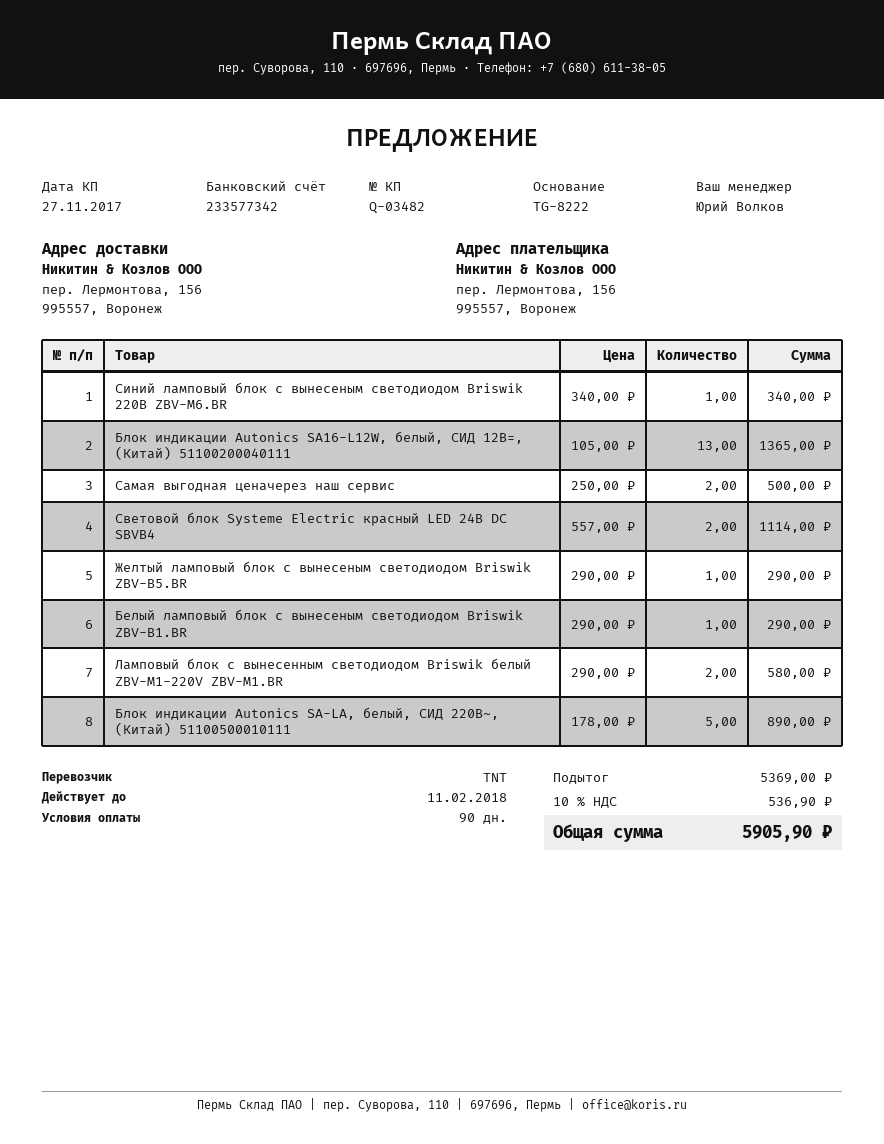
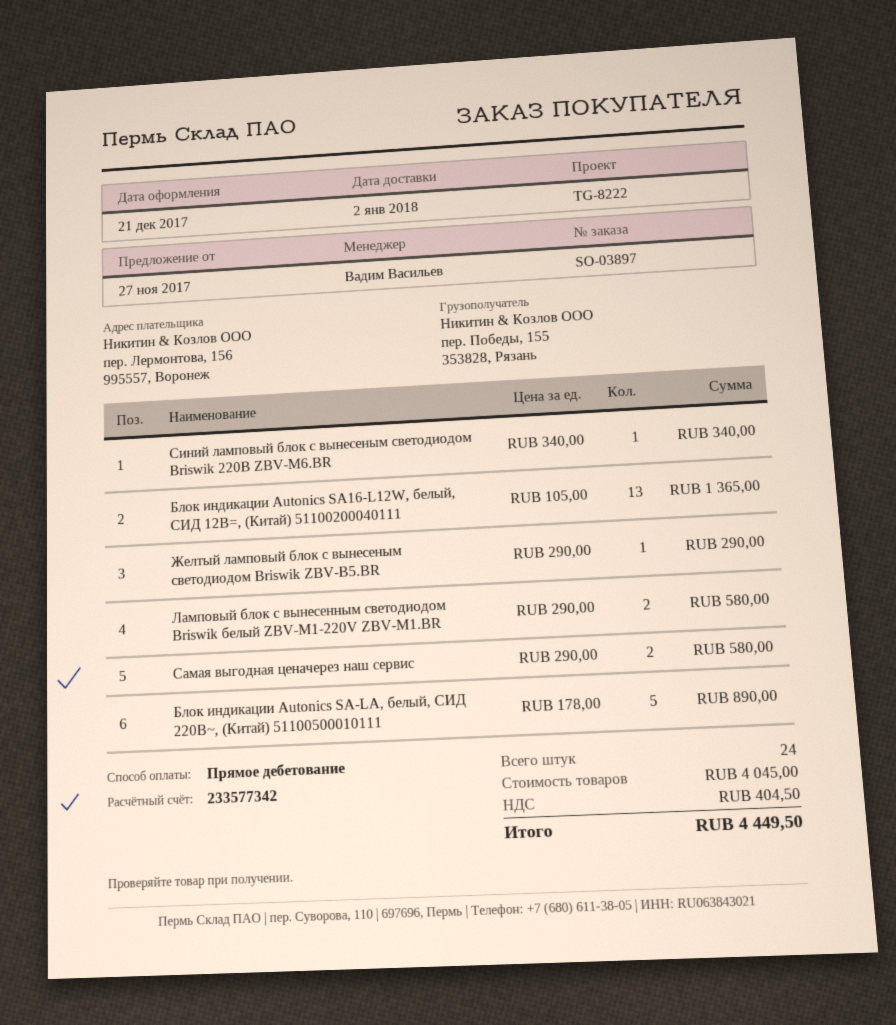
sales rep: Юрий Волков -> Вадим Васильев
ship to: пер. Лермонтова, 156, 995557, Воронеж -> пер. Победы, 155, 353828, Рязань
Самая выгодная ценачерез наш сервис: 2 x 250.00 = 500.00 -> 2 x 290.00 = 580.00
Световой блок Systeme Electric красный LED 24В DC SBVB4: 2 x 557.00 = 1114.00 -> none
Белый ламповый блок с вынесеным светодиодом Briswik ZBV-B1.BR: 1 x 290.00 = 290.00 -> none
subtotal: 5369.00 -> 4045.00
tax: 536.90 -> 404.50
total: 5905.90 -> 4449.50

